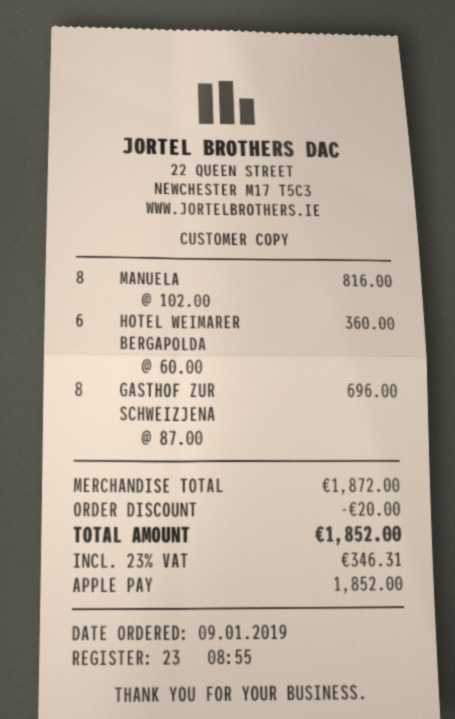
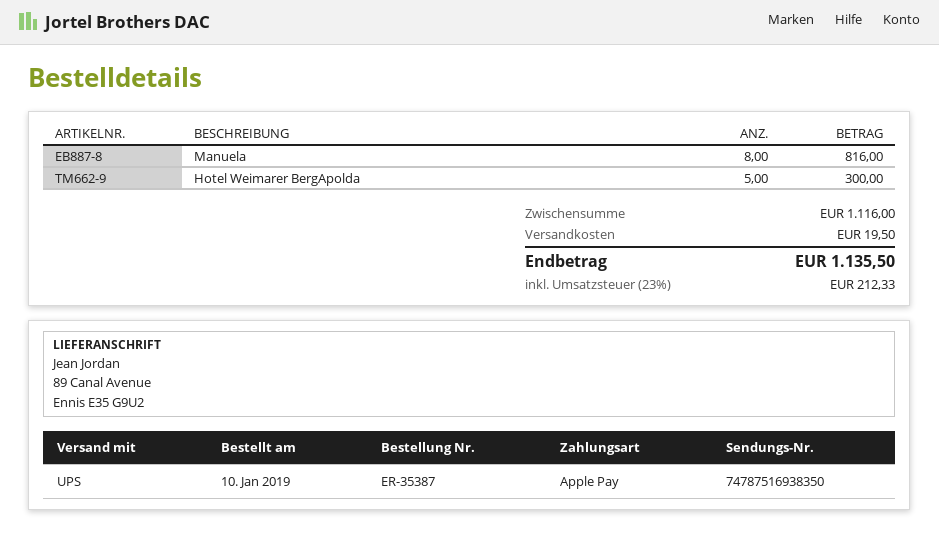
order date: 2019-01-09 -> 2019-01-10
HOTEL WEIMARER BERGAPOLDA: 6 for 360.00 -> 5 for 300.00
GASTHOF ZUR SCHWEIZJENA: 8 for 696.00 -> none
subtotal: 1872.00 -> 1116.00
discount: 20.00 -> none
shipping: none -> 19.50
tax: 23% = 346.31 -> 23% = 212.33
total: 1852.00 -> 1135.50

